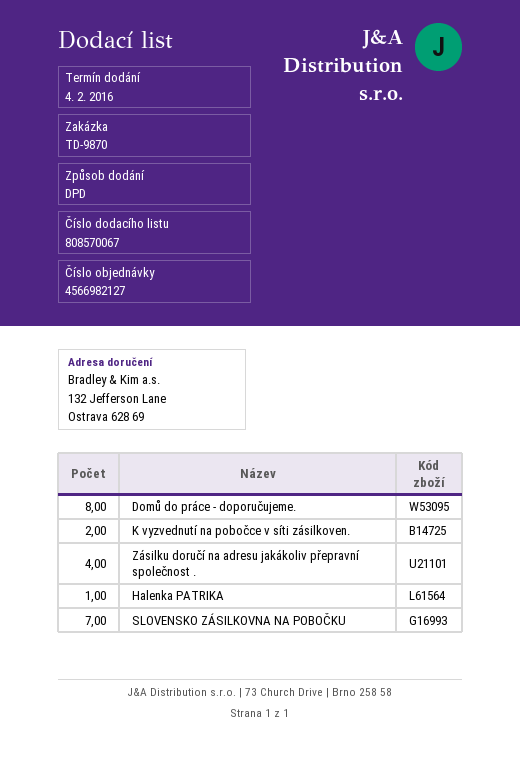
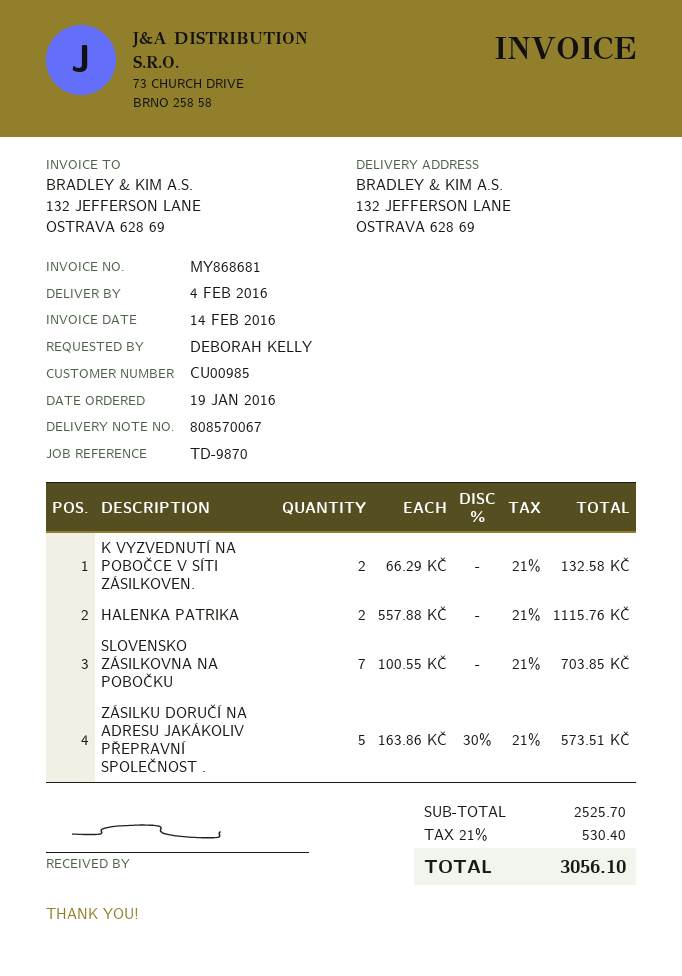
Domů do práce - doporučujeme.: 8 -> none
Zásilku doručí na adresu jakákoliv přepravní společnost .: 4 -> 5
Halenka PATRIKA: 1 -> 2

